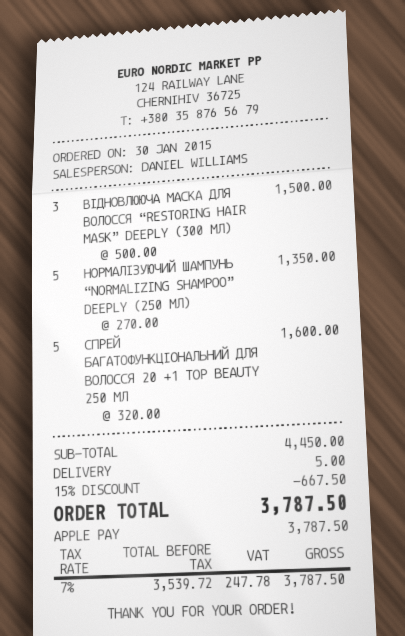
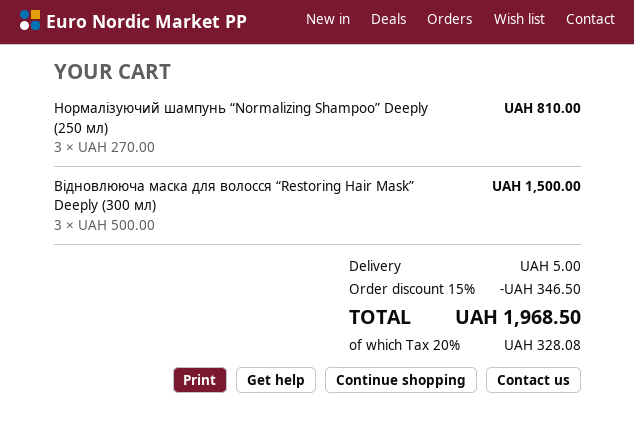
НОРМАЛІЗУЮЧИЙ ШАМПУНЬ “NORMALIZING SHAMPOO” DEEPLY (250 МЛ): 5 x 270.00 = 1350.00 -> 3 x 270.00 = 810.00
СПРЕЙ БАГАТОФУНКЦІОНАЛЬНИЙ ДЛЯ ВОЛОССЯ 20 +1 TOP BEAUTY 250 МЛ: 5 x 320.00 = 1600.00 -> none
discount: 15% = 667.50 -> 15% = 346.50
tax: 7% = 247.78 -> 20% = 328.08
total: 3787.50 -> 1968.50

